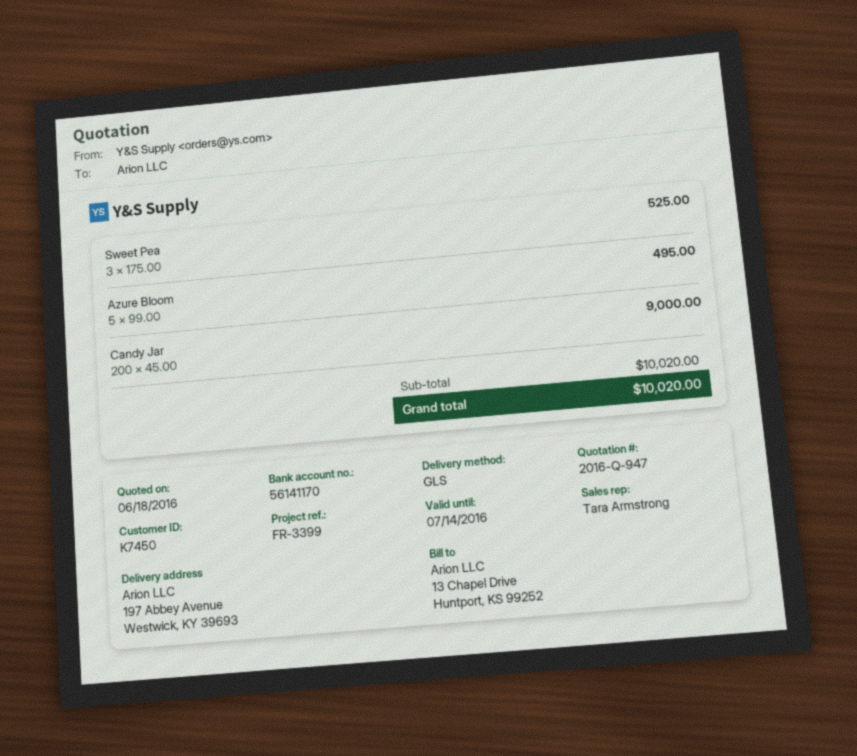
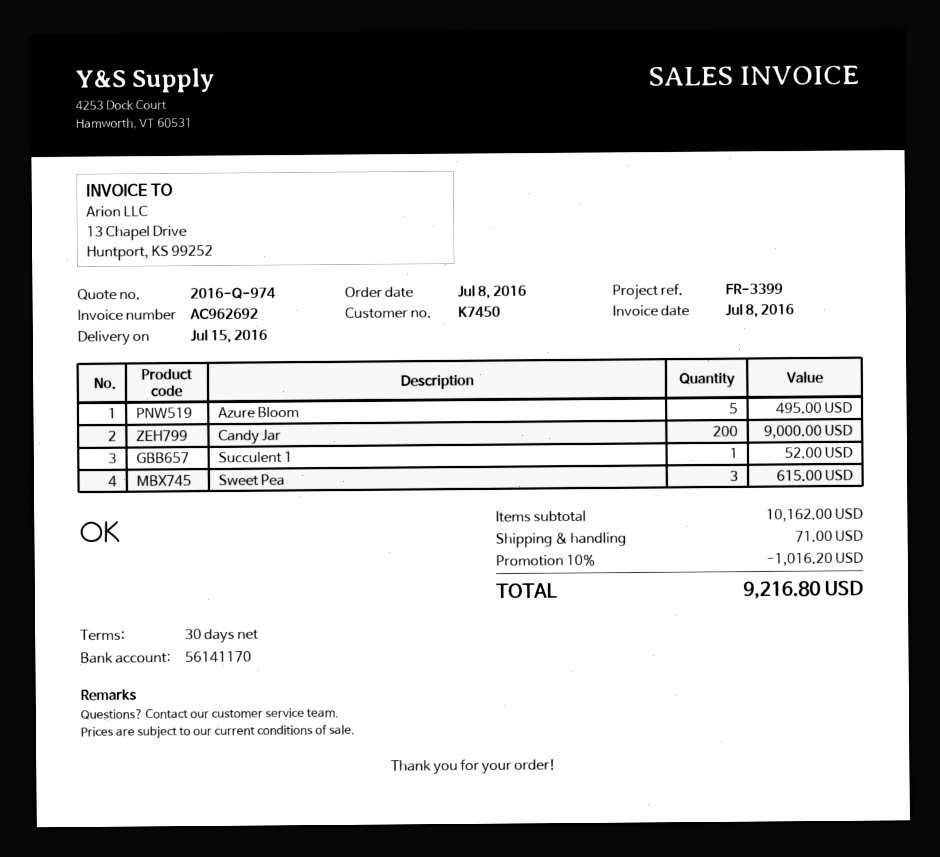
quote number: 2016-Q-947 -> 2016-Q-974
Sweet Pea: 3 for 525.00 -> 3 for 615.00
Succulent 1: none -> 1 for 52.00
subtotal: 10020.00 -> 10162.00
discount: none -> 10% = 1016.20
shipping: none -> 71.00
total: 10020.00 -> 9216.80

